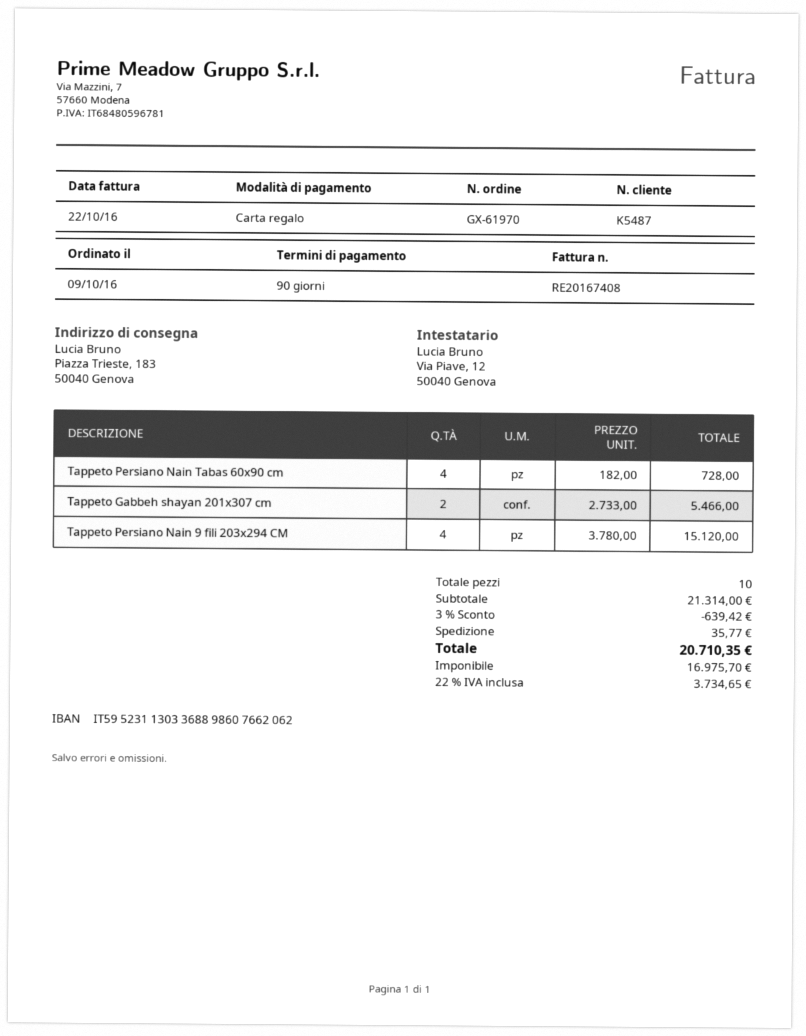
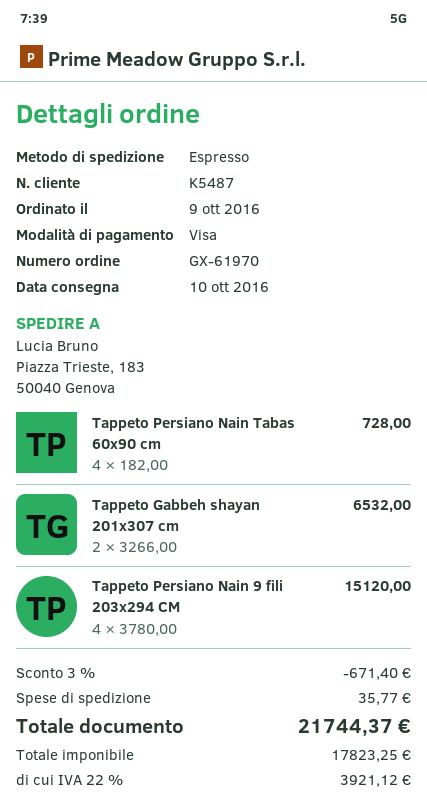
payment method: gift card -> Visa
Tappeto Gabbeh shayan 201x307 cm: 2 x 2733.00 = 5466.00 -> 2 x 3266.00 = 6532.00
discount: 3% = 639.42 -> 3% = 671.40
net: 16975.70 -> 17823.25
tax: 22% = 3734.65 -> 22% = 3921.12
total: 20710.35 -> 21744.37

